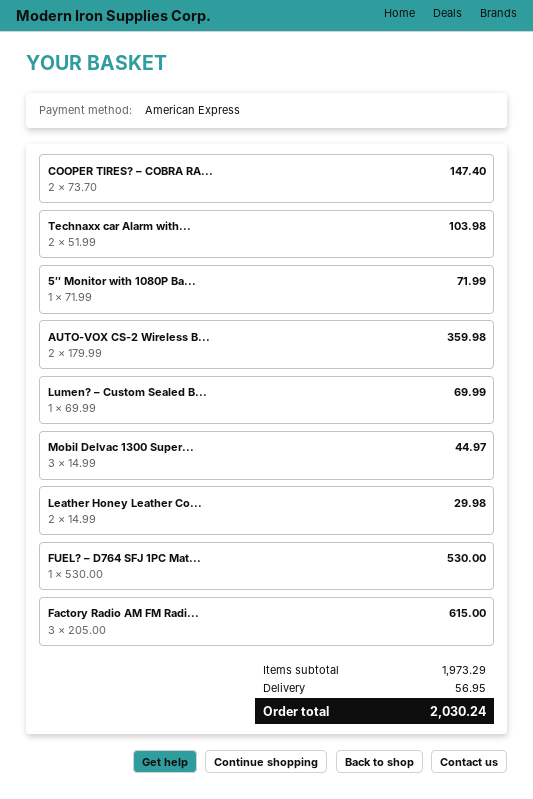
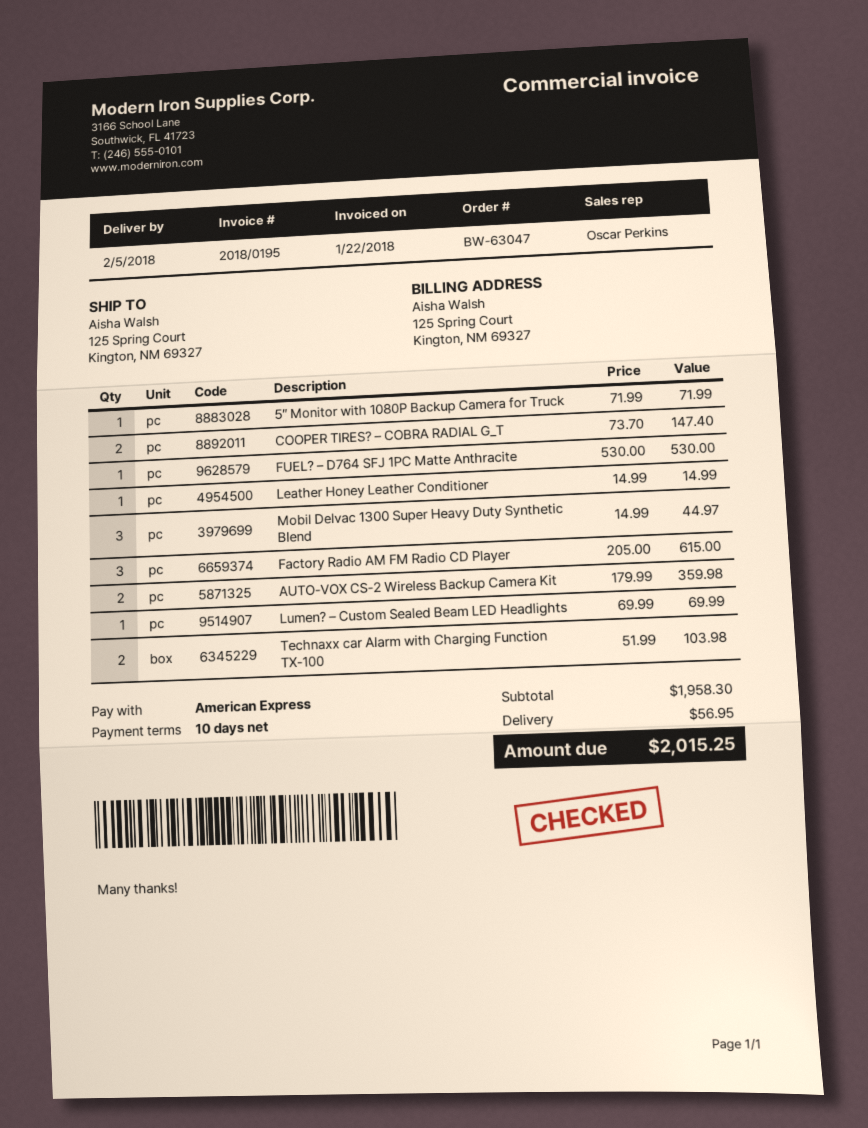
Leather Honey Leather Co...: 2 x 14.99 = 29.98 -> 1 x 14.99 = 14.99
subtotal: 1973.29 -> 1958.30
total: 2030.24 -> 2015.25

